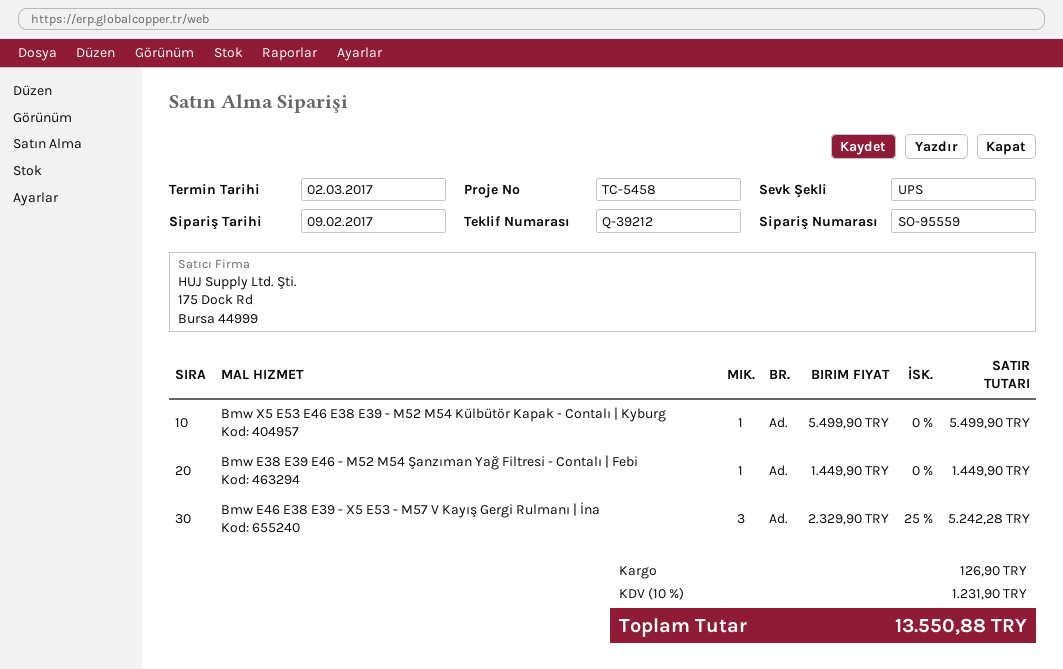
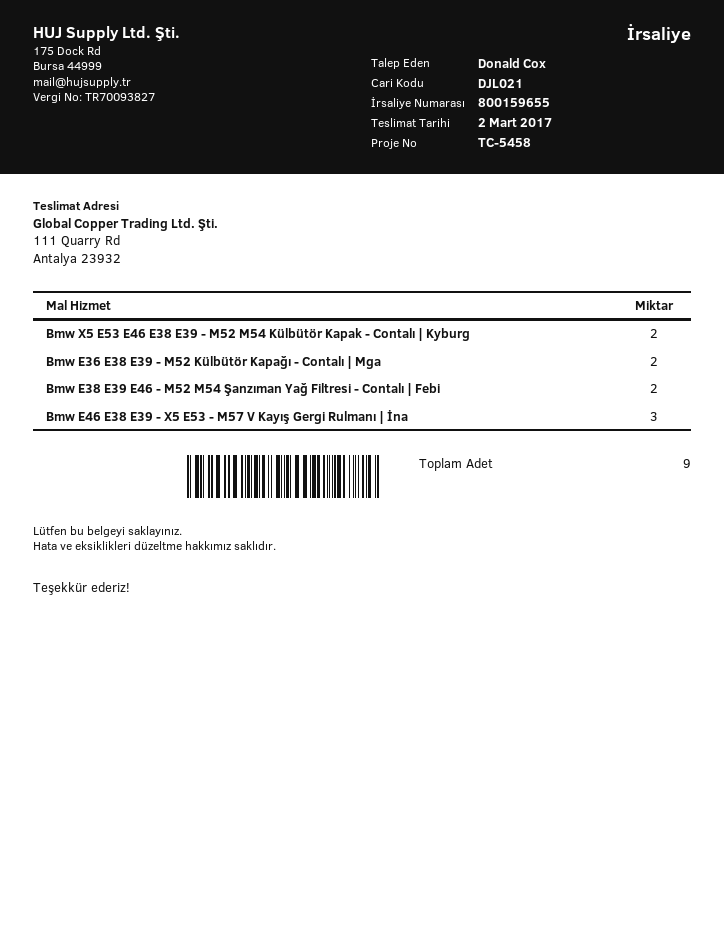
Bmw X5 E53 E46 E38 E39 - M52 M54 Külbütör Kapak - Contalı | Kyburg: 1 -> 2
Bmw E38 E39 E46 - M52 M54 Şanzıman Yağ Filtresi - Contalı | Febi: 1 -> 2
Bmw E36 E38 E39 - M52 Külbütör Kapağı - Contalı | Mga: none -> 2

